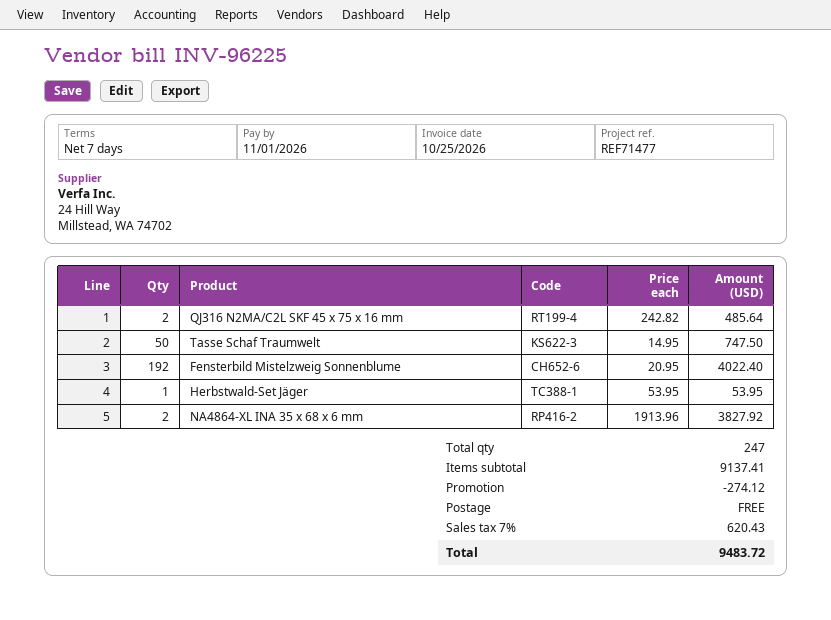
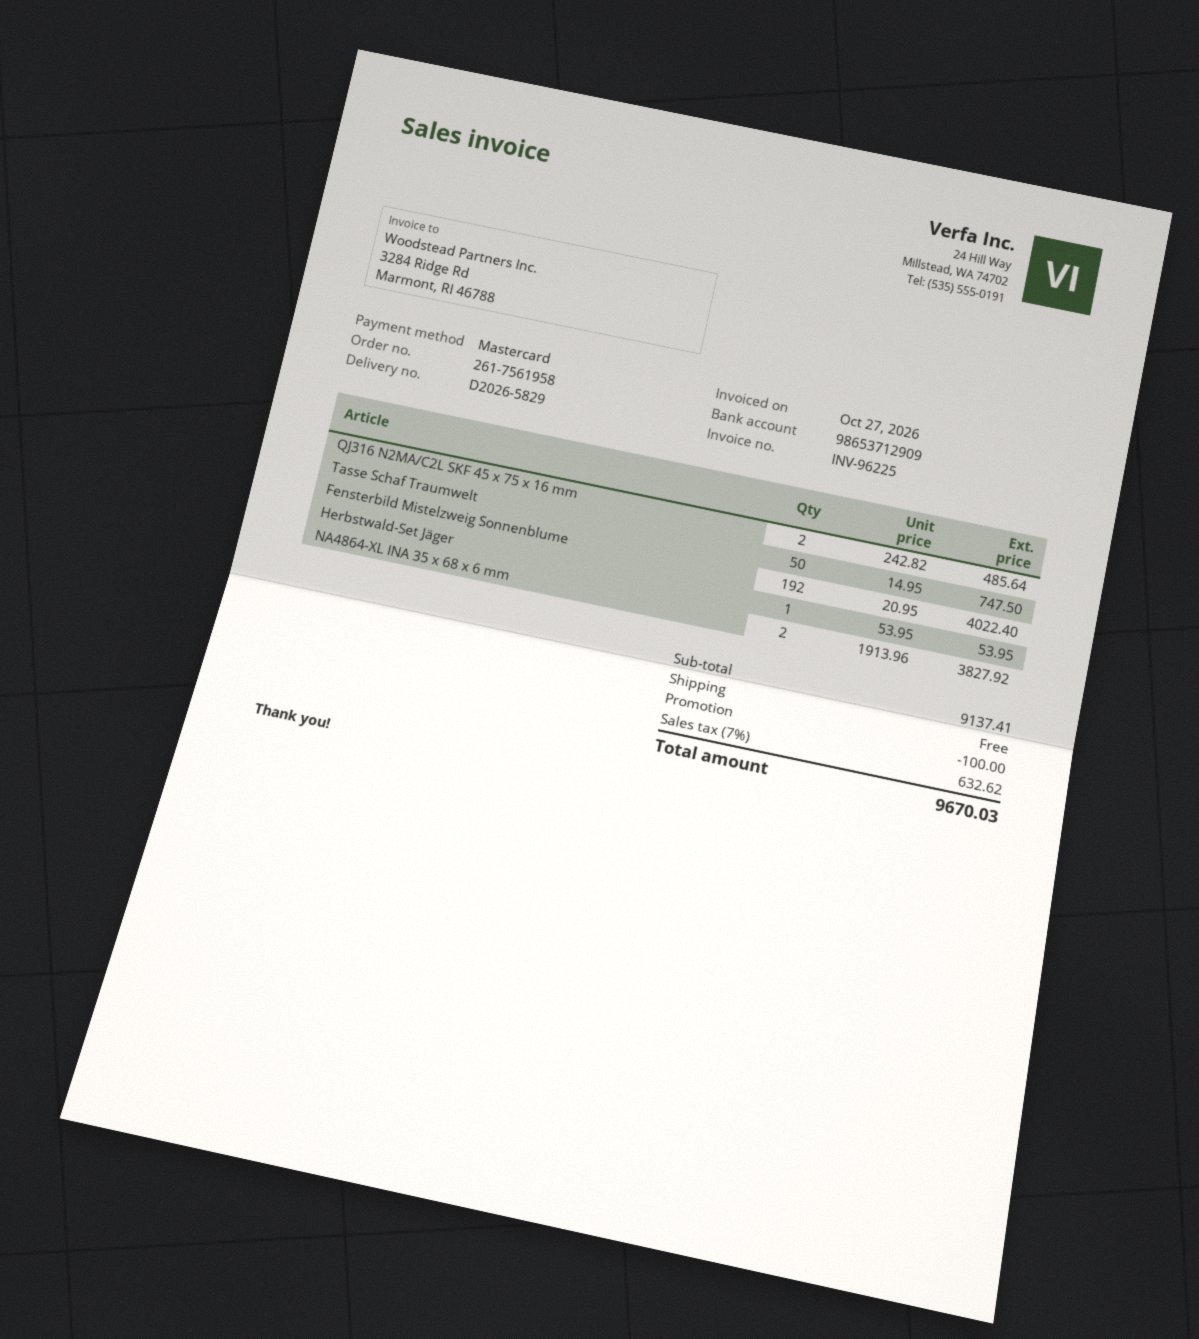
invoice date: 2026-10-25 -> 2026-10-27
discount: 274.12 -> 100.00
tax: 7% = 620.43 -> 7% = 632.62
total: 9483.72 -> 9670.03

